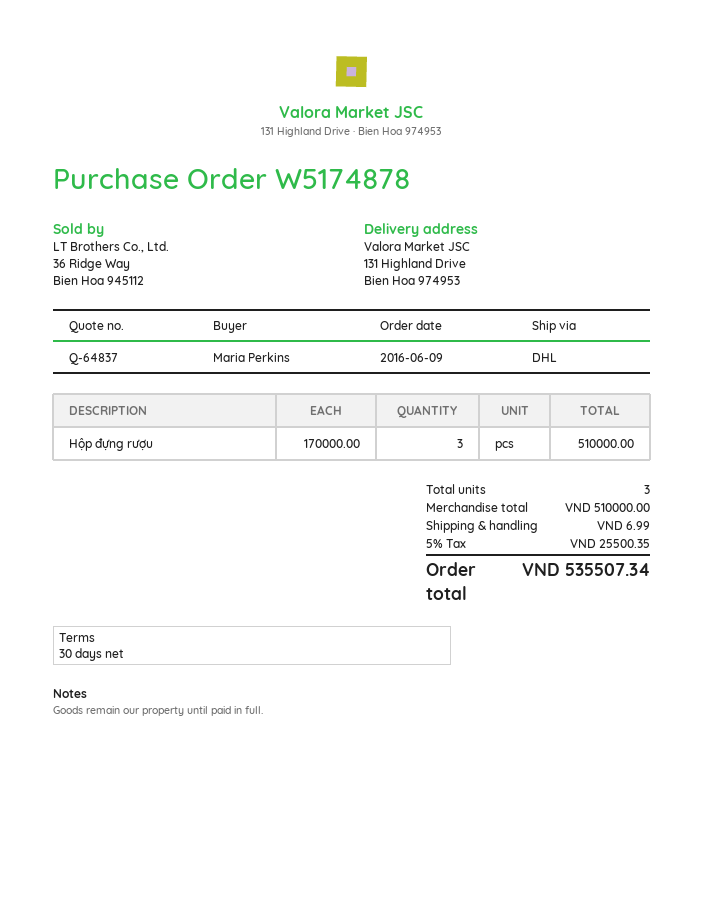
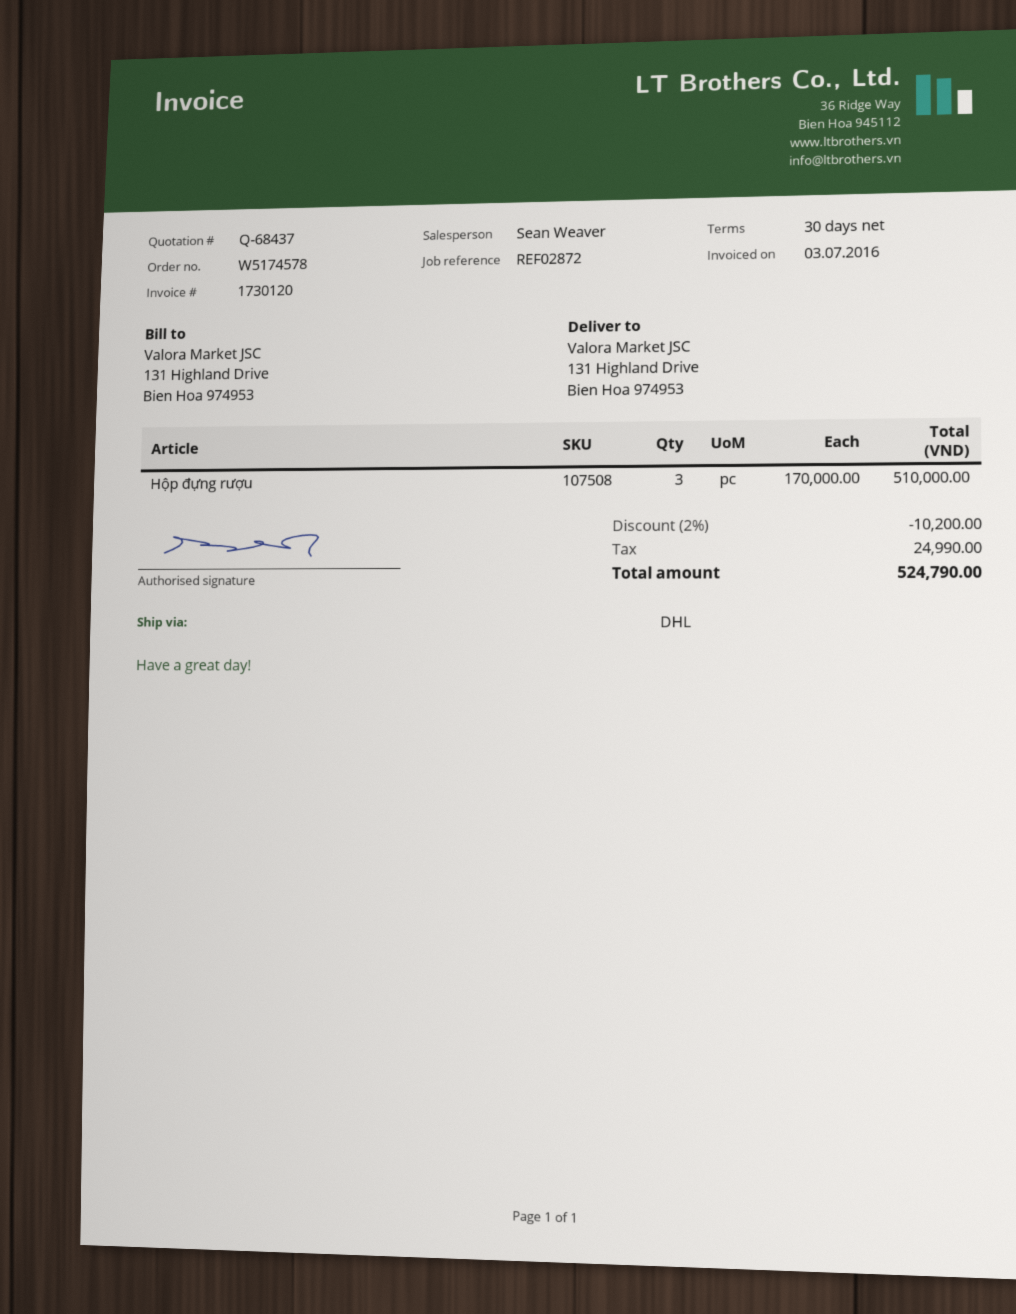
quote number: Q-64837 -> Q-68437
order number: W5174878 -> W5174578
discount: none -> 2% = 10200.00
shipping: 6.99 -> none
tax: 25500.35 -> 24990.00
total: 535507.34 -> 524790.00

